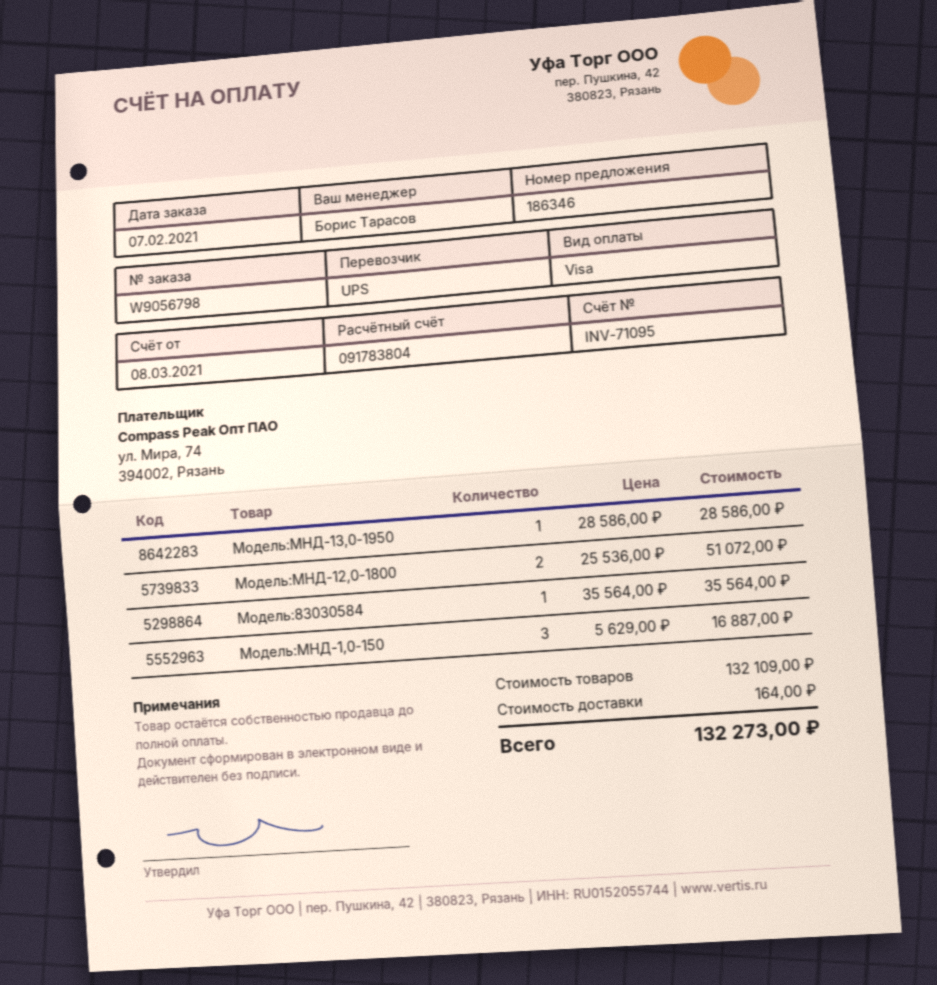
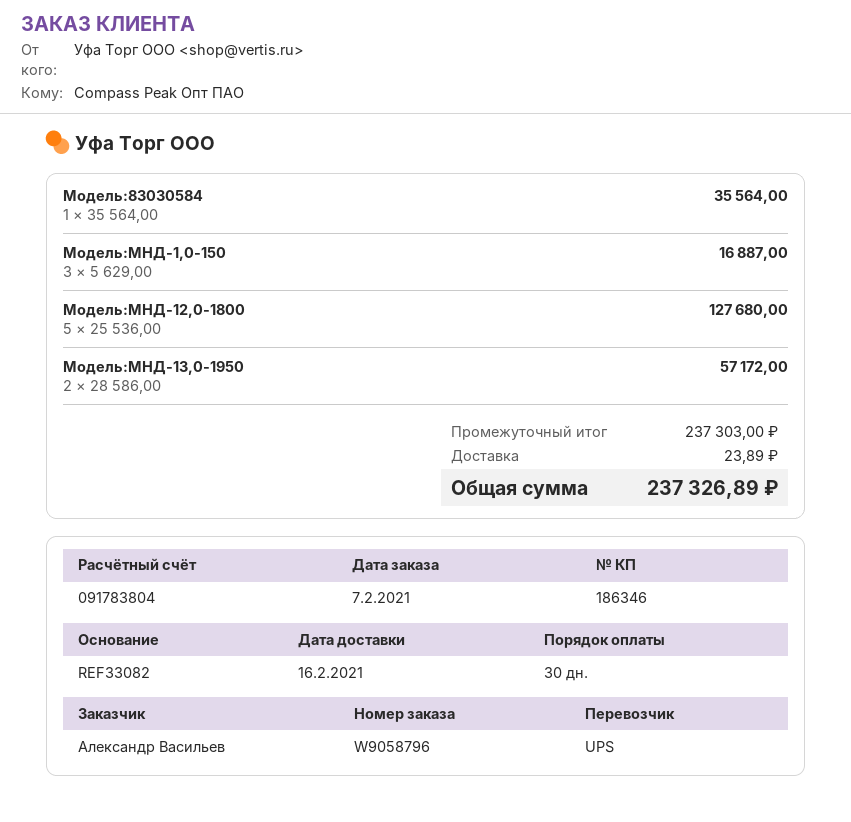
order number: W9056798 -> W9058796
Модель:МНД-13,0-1950: 1 x 28586.00 = 28586.00 -> 2 x 28586.00 = 57172.00
Модель:МНД-12,0-1800: 2 x 25536.00 = 51072.00 -> 5 x 25536.00 = 127680.00
subtotal: 132109.00 -> 237303.00
shipping: 164.00 -> 23.89
total: 132273.00 -> 237326.89

